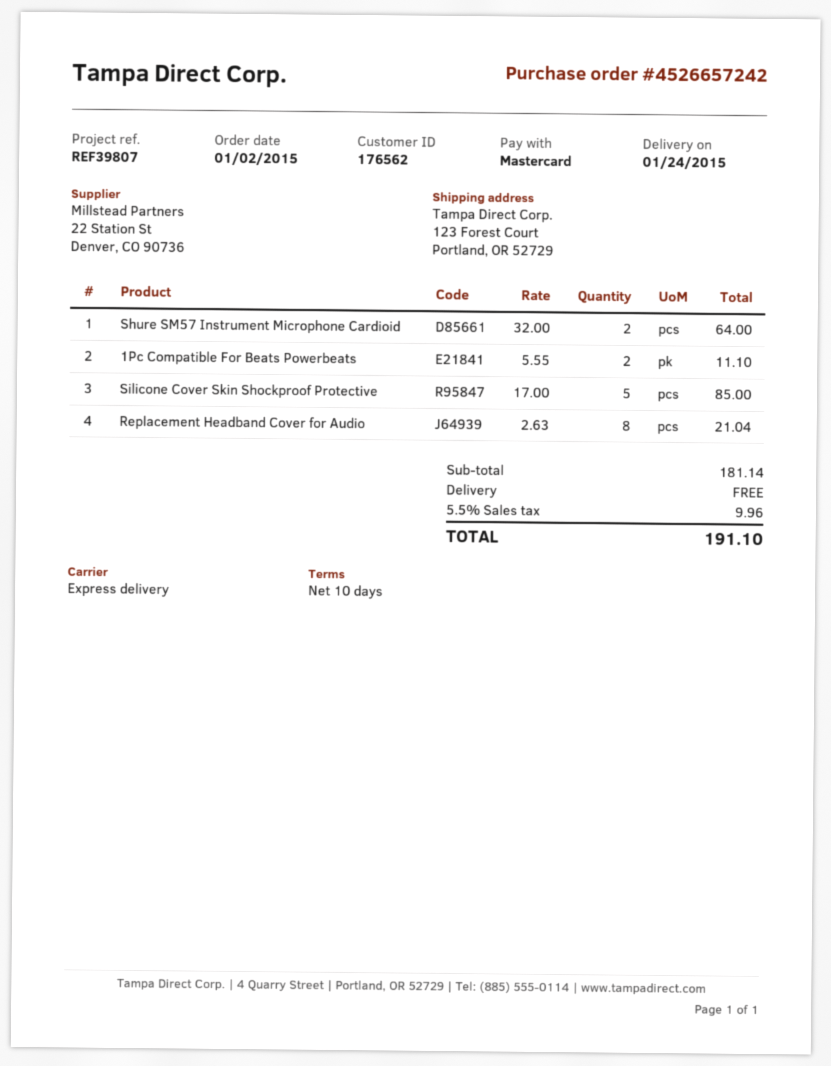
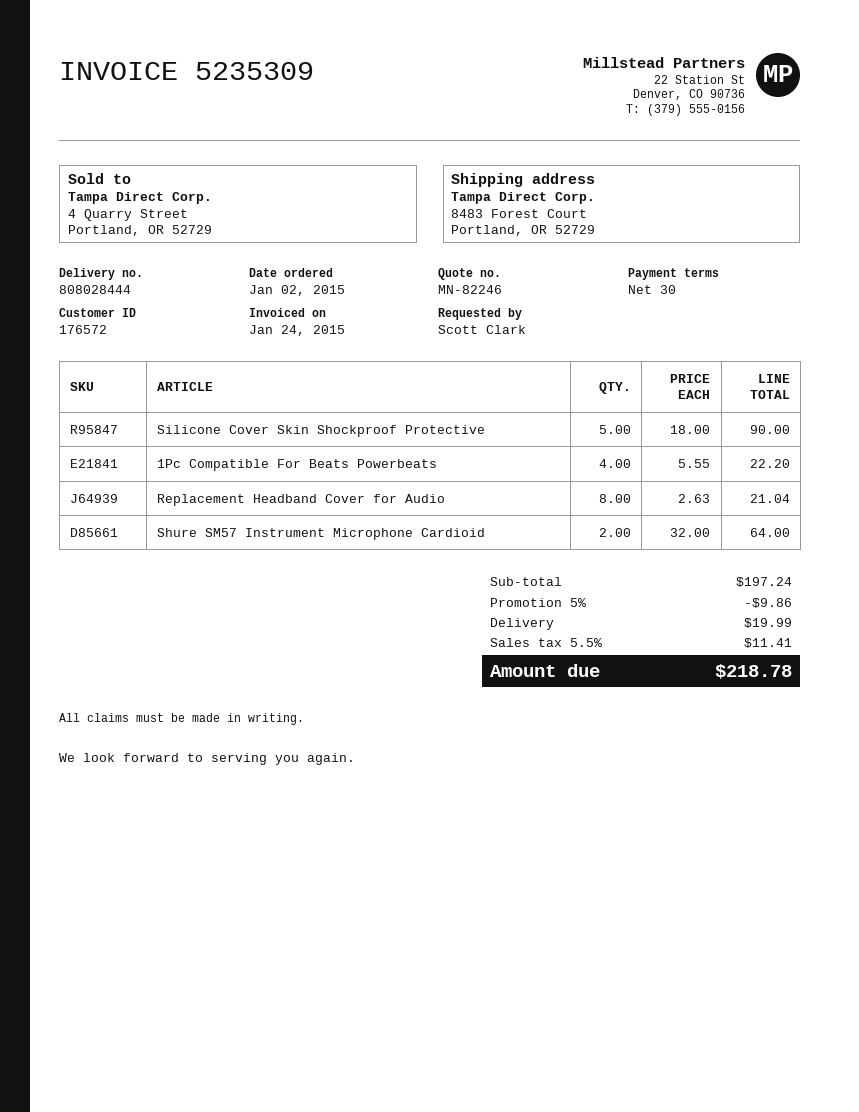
payment terms: 10 days -> 30 days
customer number: 176562 -> 176572
ship to: 123 Forest Court, Portland, OR 52729 -> 8483 Forest Court, Portland, OR 52729
1Pc Compatible For Beats Powerbeats: 2 x 5.55 = 11.10 -> 4 x 5.55 = 22.20
Silicone Cover Skin Shockproof Protective: 5 x 17.00 = 85.00 -> 5 x 18.00 = 90.00
subtotal: 181.14 -> 197.24
discount: none -> 5% = 9.86
shipping: 0.00 -> 19.99
tax: 5.5% = 9.96 -> 5.5% = 11.41
total: 191.10 -> 218.78

